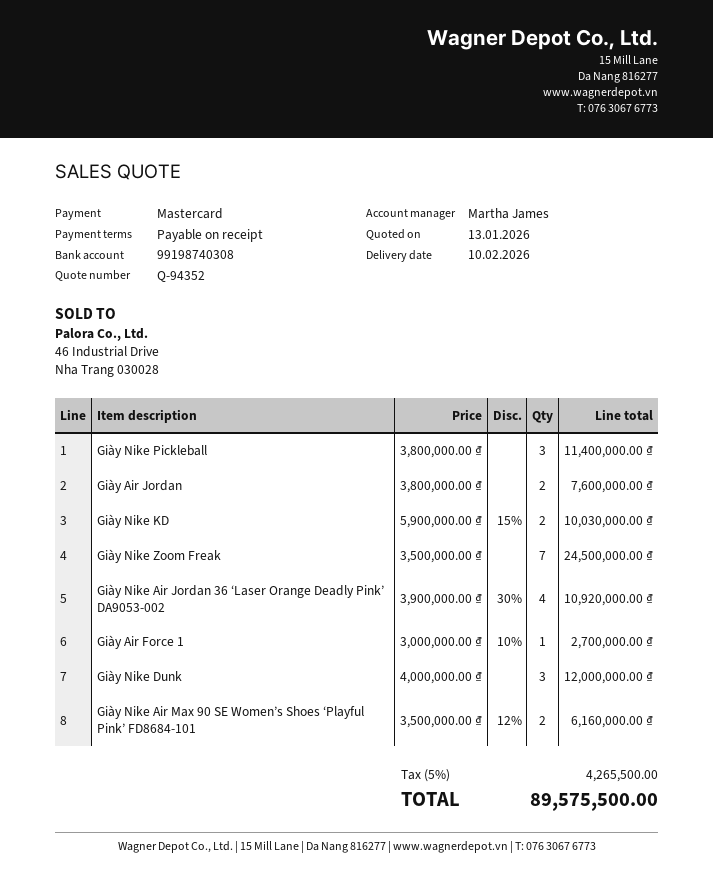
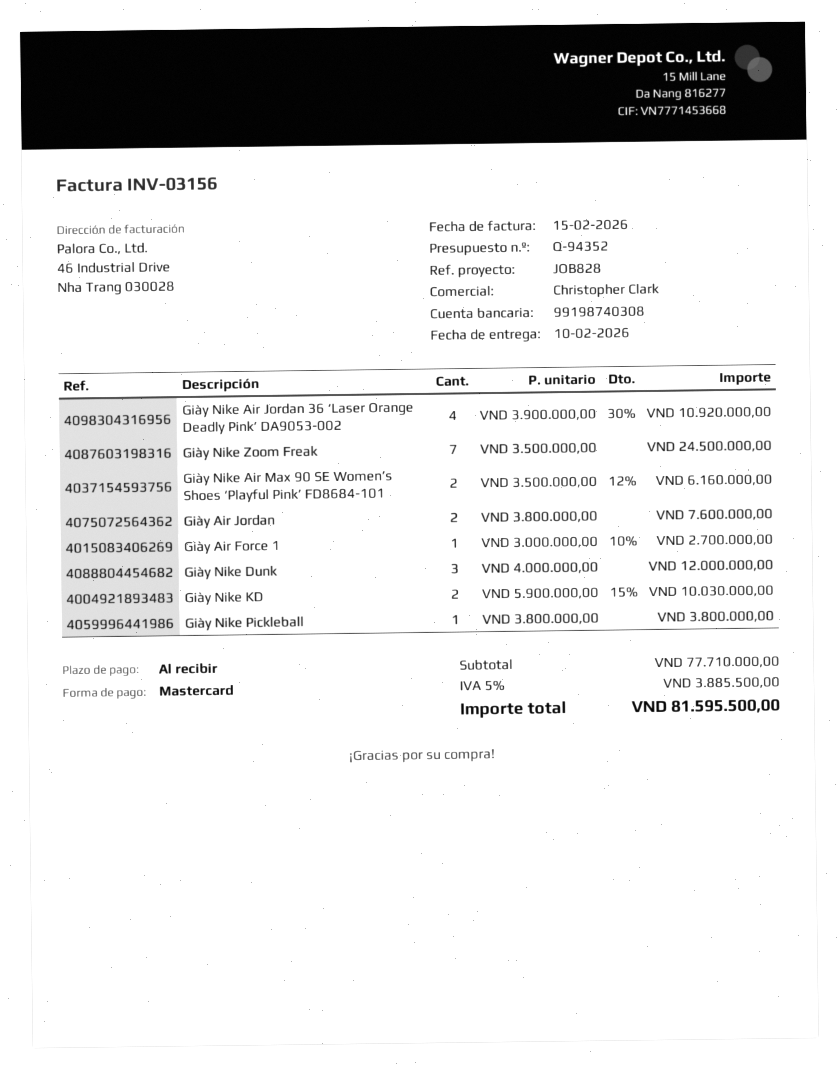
sales rep: Martha James -> Christopher Clark
Giày Nike Pickleball: 3 x 3800000.00 = 11400000.00 -> 1 x 3800000.00 = 3800000.00
tax: 5% = 4265500.00 -> 5% = 3885500.00
total: 89575500.00 -> 81595500.00

